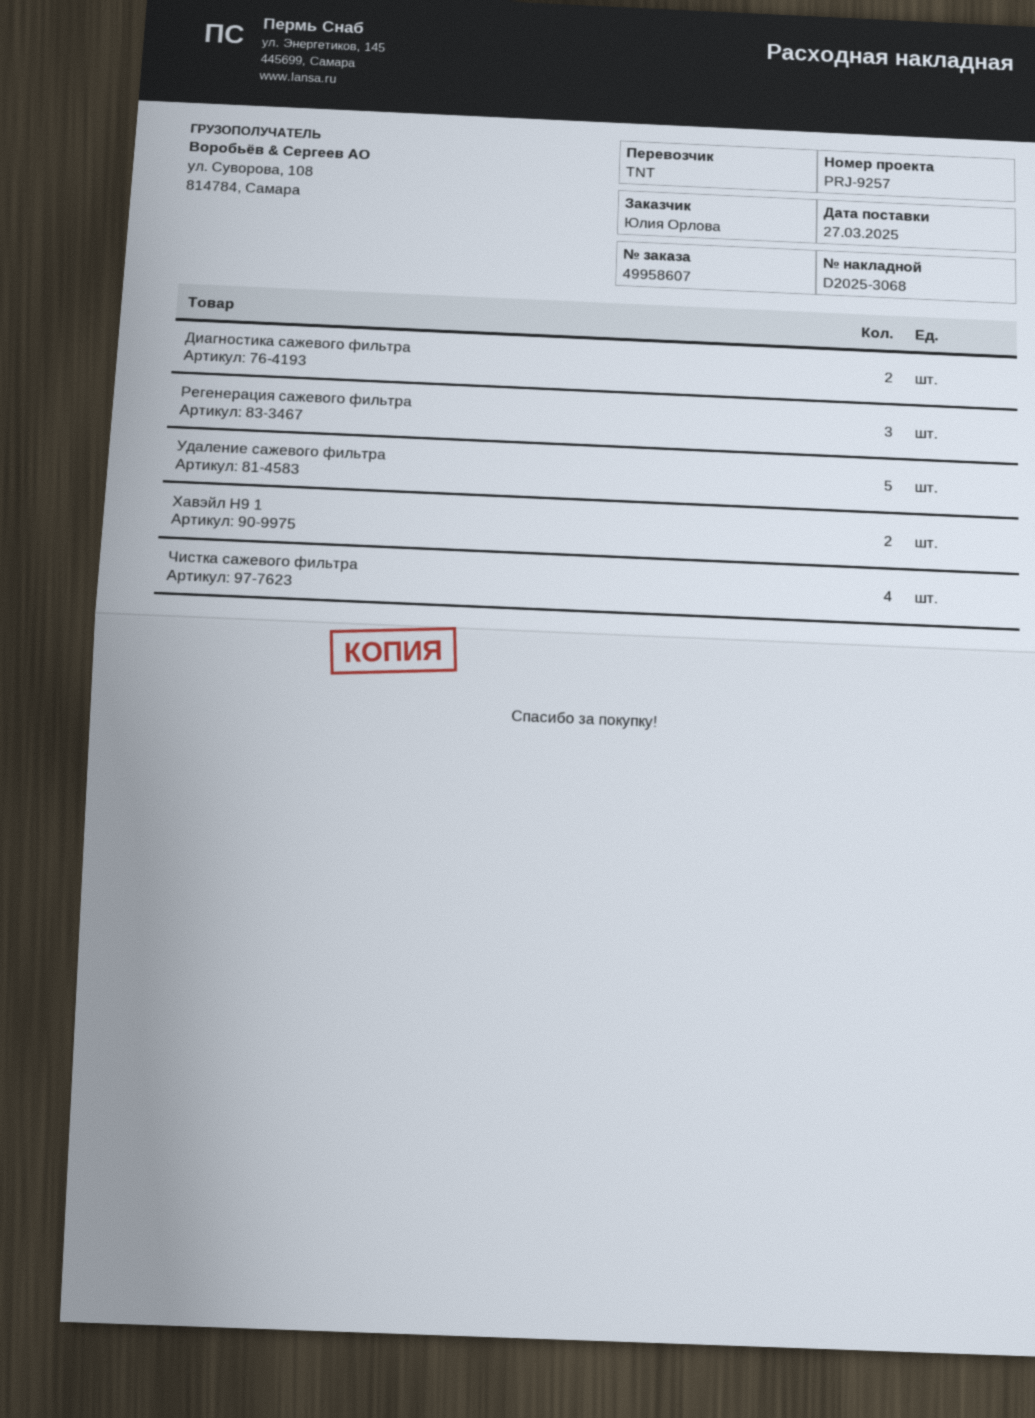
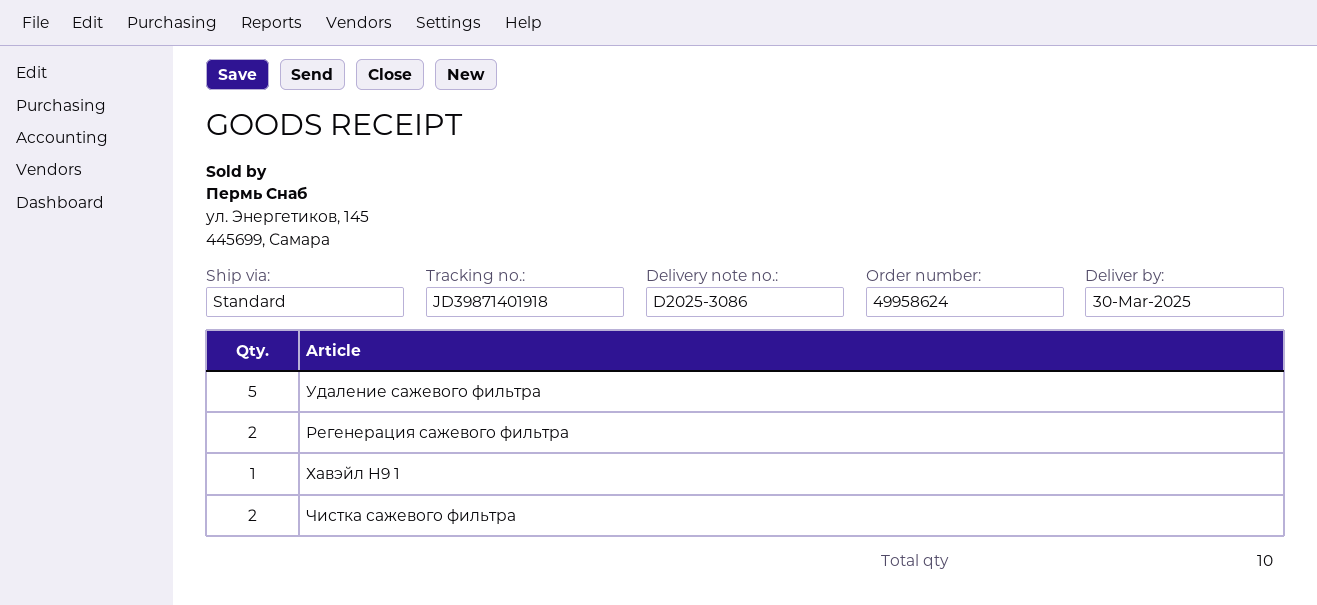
order number: 49958607 -> 49958624
delivery note number: D2025-3068 -> D2025-3086
delivery date: 2025-03-27 -> 2025-03-30
shipping method: TNT -> standard
Диагностика сажевого фильтра: 2 -> none
Регенерация сажевого фильтра: 3 -> 2
Хавэйл Н9 1: 2 -> 1
Чистка сажевого фильтра: 4 -> 2

